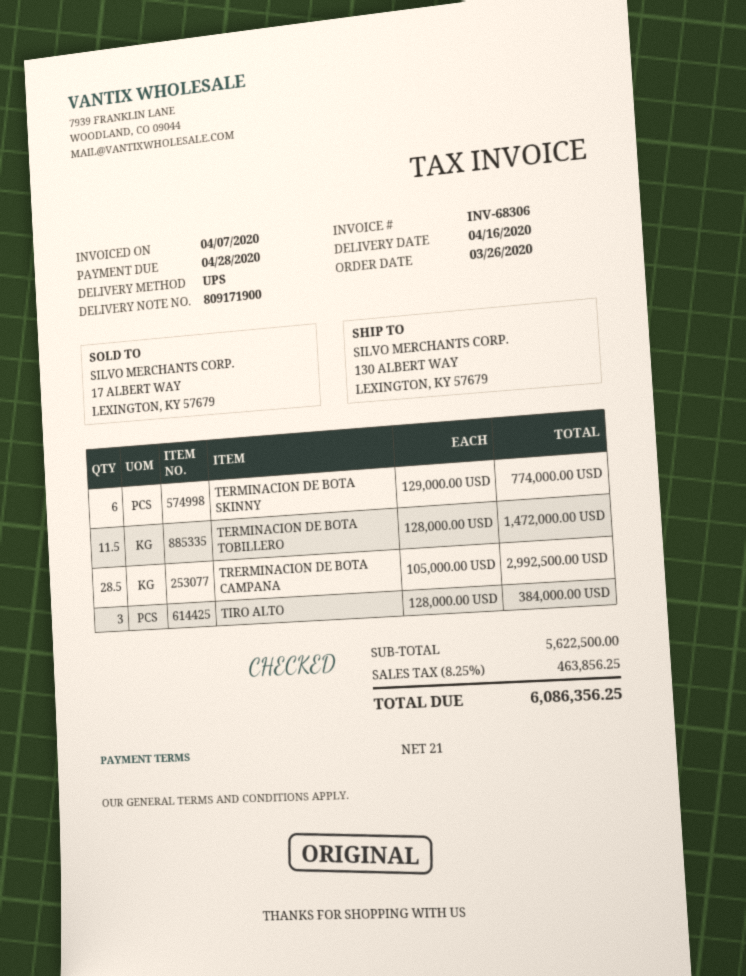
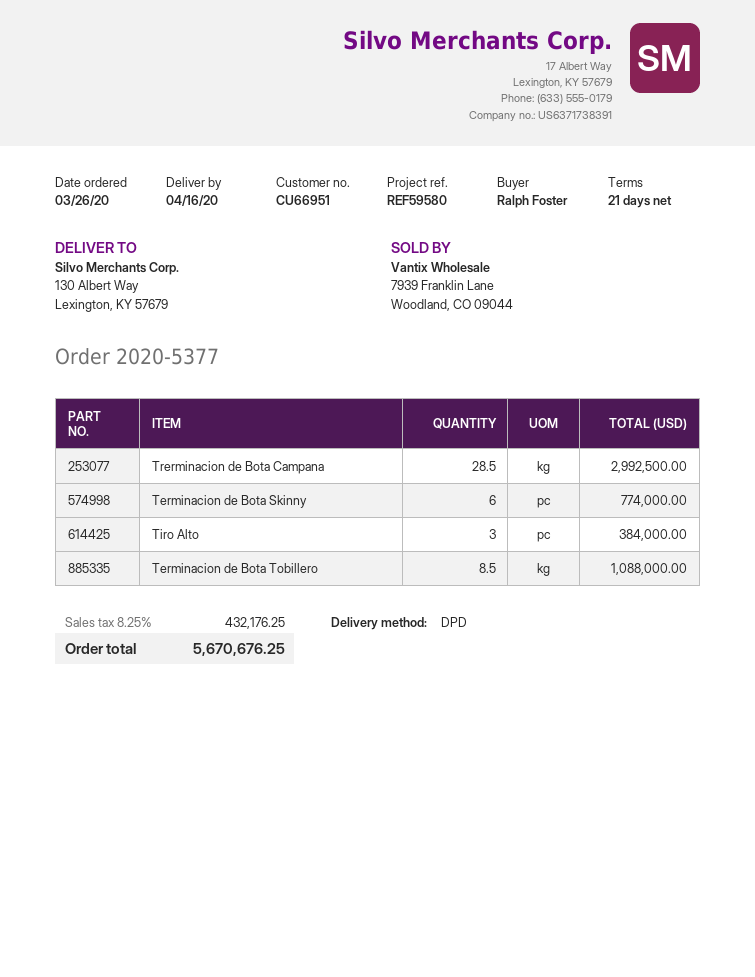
shipping method: UPS -> DPD
TERMINACION DE BOTA TOBILLERO: 11.5 for 1472000.00 -> 8.5 for 1088000.00
tax: 8.25% = 463856.25 -> 8.25% = 432176.25
total: 6086356.25 -> 5670676.25

